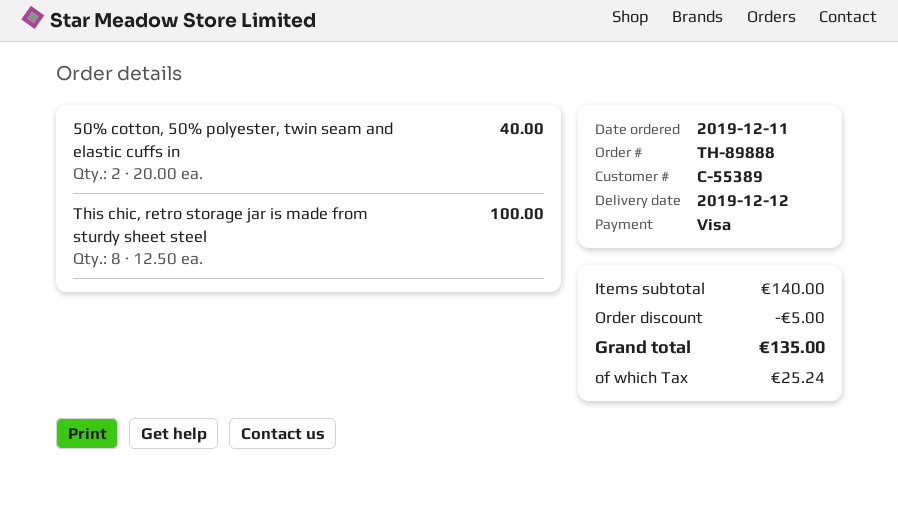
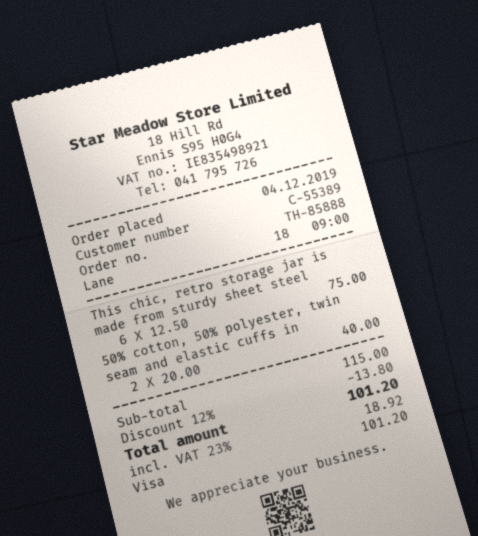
order number: TH-89888 -> TH-85888
order date: 2019-12-11 -> 2019-12-04
This chic, retro storage jar is made from sturdy sheet steel: 8 x 12.50 = 100.00 -> 6 x 12.50 = 75.00
subtotal: 140.00 -> 115.00
discount: 5.00 -> 13.80
tax: 25.24 -> 18.92
total: 135.00 -> 101.20

